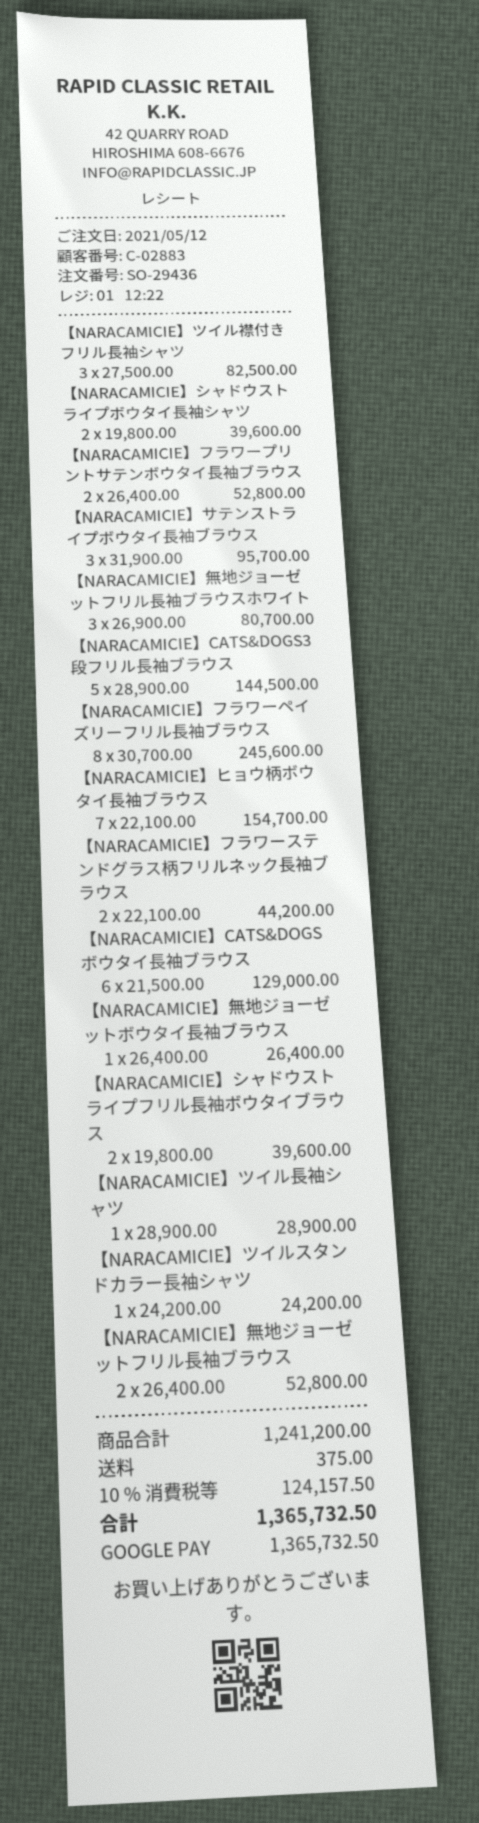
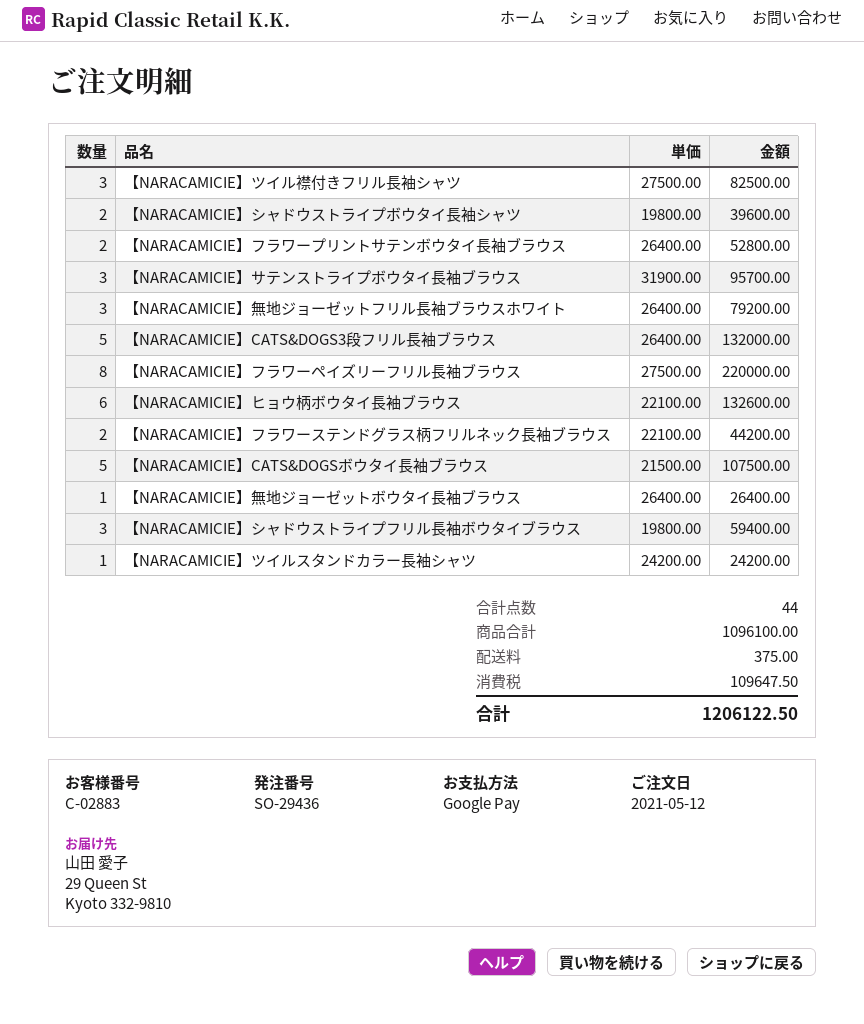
【NARACAMICIE】無地ジョーゼットフリル長袖ブラウスホワイト: 3 x 26900.00 = 80700.00 -> 3 x 26400.00 = 79200.00
【NARACAMICIE】CATS&DOGS3段フリル長袖ブラウス: 5 x 28900.00 = 144500.00 -> 5 x 26400.00 = 132000.00
【NARACAMICIE】フラワーペイズリーフリル長袖ブラウス: 8 x 30700.00 = 245600.00 -> 8 x 27500.00 = 220000.00
【NARACAMICIE】ヒョウ柄ボウタイ長袖ブラウス: 7 x 22100.00 = 154700.00 -> 6 x 22100.00 = 132600.00
【NARACAMICIE】CATS&DOGSボウタイ長袖ブラウス: 6 x 21500.00 = 129000.00 -> 5 x 21500.00 = 107500.00
【NARACAMICIE】シャドウストライプフリル長袖ボウタイブラウス: 2 x 19800.00 = 39600.00 -> 3 x 19800.00 = 59400.00
【NARACAMICIE】ツイル長袖シャツ: 1 x 28900.00 = 28900.00 -> none
【NARACAMICIE】無地ジョーゼットフリル長袖ブラウス: 2 x 26400.00 = 52800.00 -> none
subtotal: 1241200.00 -> 1096100.00
tax: 124157.50 -> 109647.50
total: 1365732.50 -> 1206122.50

